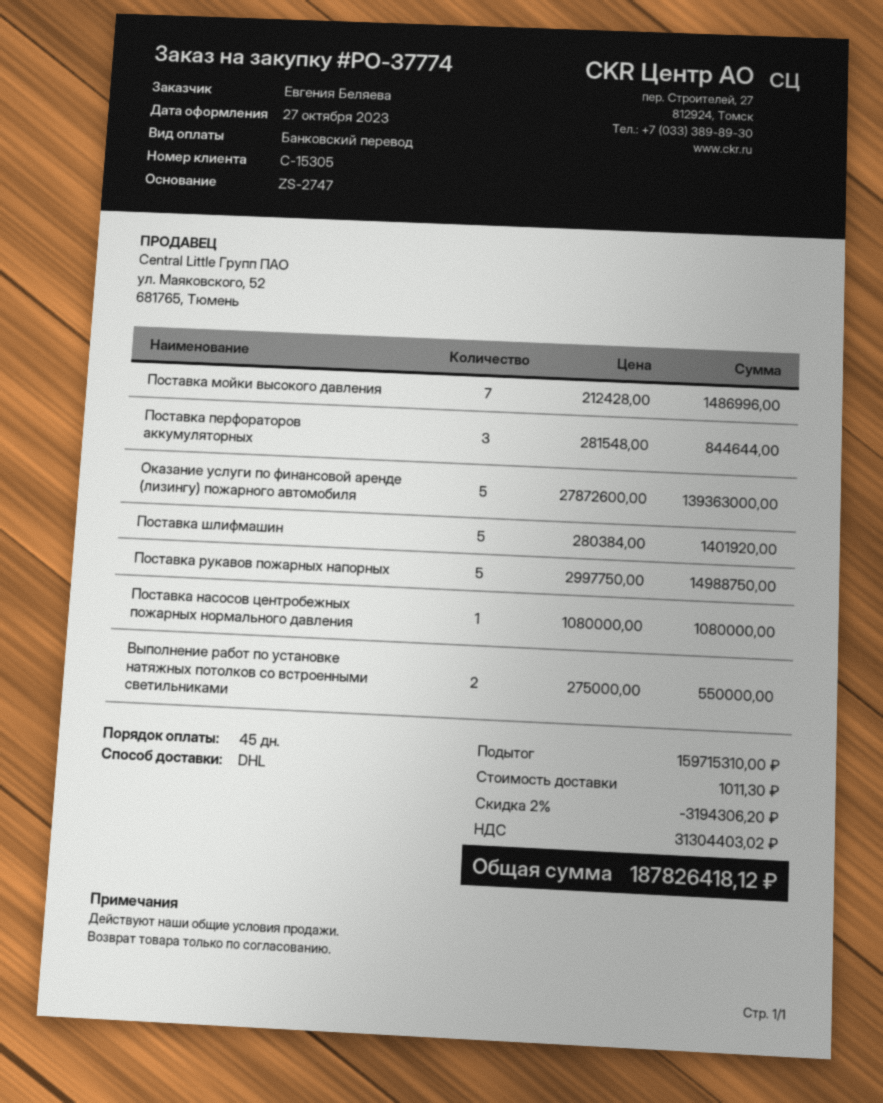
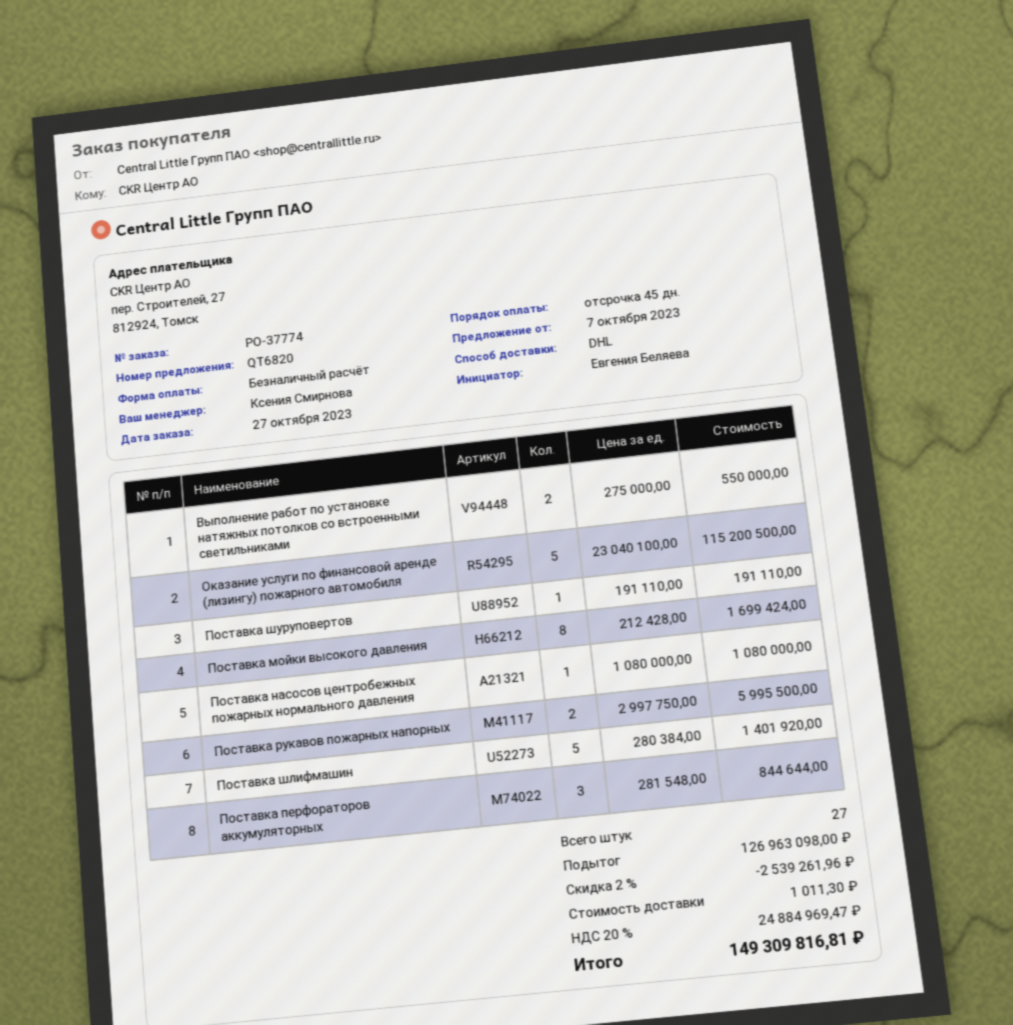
Поставка мойки высокого давления: 7 x 212428.00 = 1486996.00 -> 8 x 212428.00 = 1699424.00
Оказание услуги по финансовой аренде (лизингу) пожарного автомобиля: 5 x 27872600.00 = 139363000.00 -> 5 x 23040100.00 = 115200500.00
Поставка рукавов пожарных напорных: 5 x 2997750.00 = 14988750.00 -> 2 x 2997750.00 = 5995500.00
Поставка шуруповертов: none -> 1 x 191110.00 = 191110.00
subtotal: 159715310.00 -> 126963098.00
discount: 2% = 3194306.20 -> 2% = 2539261.96
tax: 31304403.02 -> 24884969.47
total: 187826418.12 -> 149309816.81

